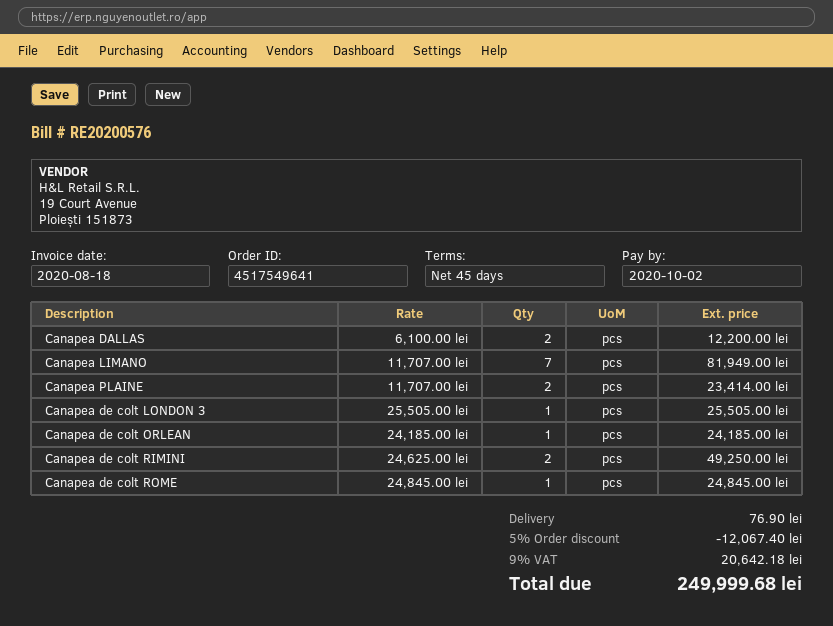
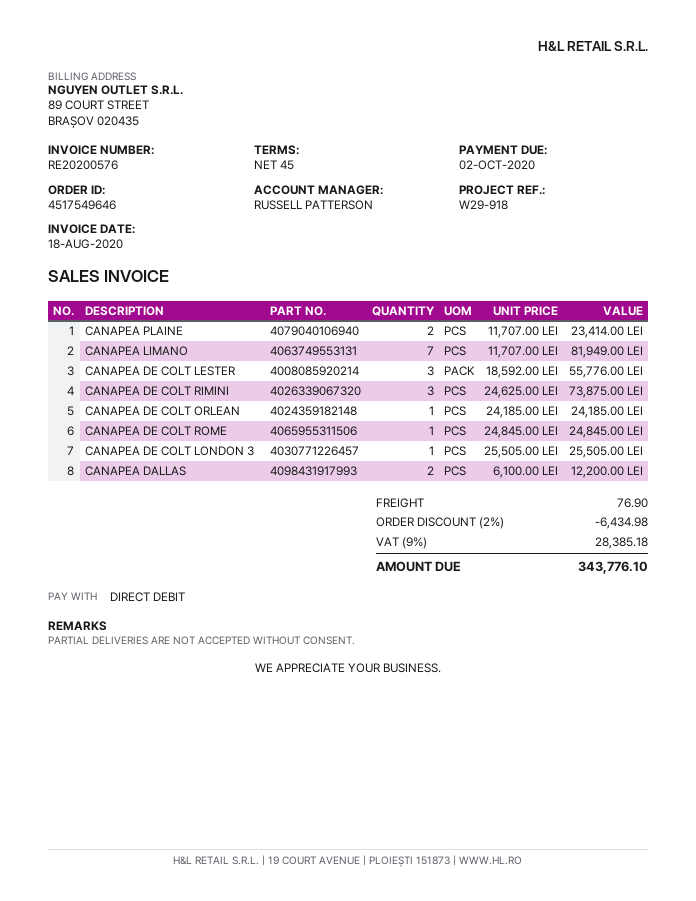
order number: 4517549641 -> 4517549646
Canapea de colt RIMINI: 2 x 24625.00 = 49250.00 -> 3 x 24625.00 = 73875.00
CANAPEA DE COLT LESTER: none -> 3 x 18592.00 = 55776.00
discount: 5% = 12067.40 -> 2% = 6434.98
tax: 9% = 20642.18 -> 9% = 28385.18
total: 249999.68 -> 343776.10

